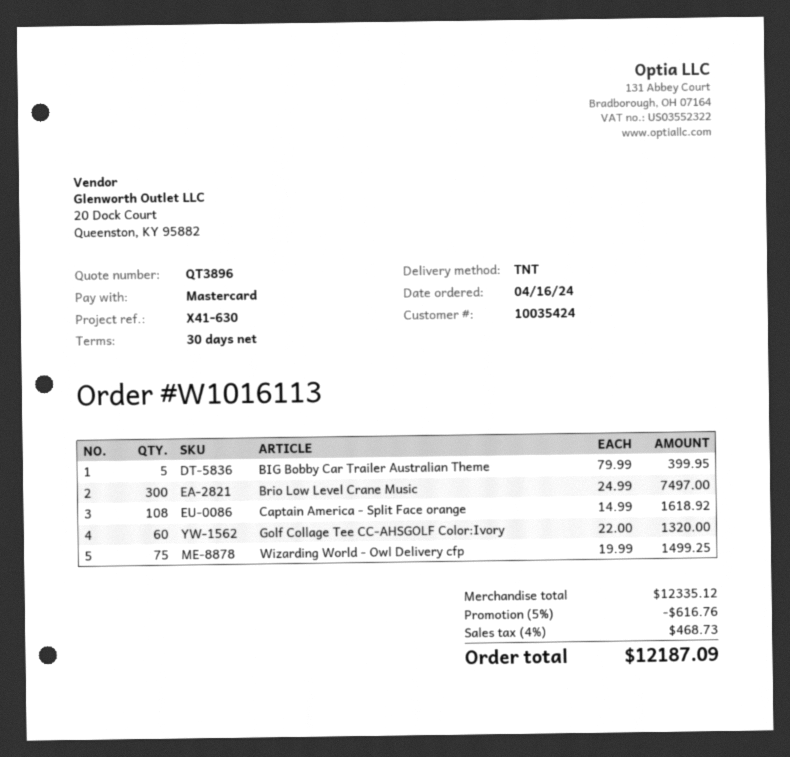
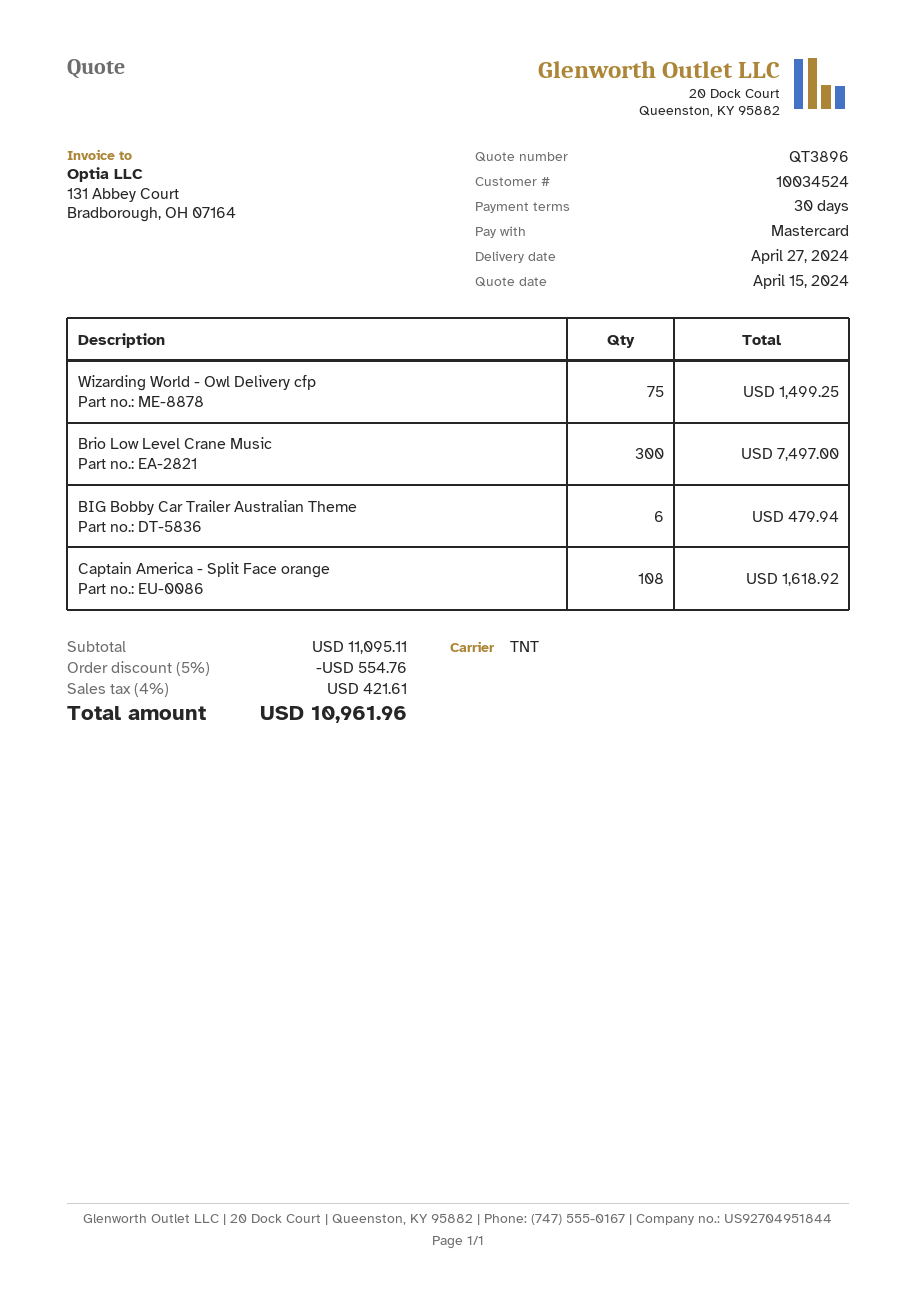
customer number: 10035424 -> 10034524
BIG Bobby Car Trailer Australian Theme: 5 for 399.95 -> 6 for 479.94
Golf Collage Tee CC-AHSGOLF Color:Ivory: 60 for 1320.00 -> none
subtotal: 12335.12 -> 11095.11
discount: 5% = 616.76 -> 5% = 554.76
tax: 4% = 468.73 -> 4% = 421.61
total: 12187.09 -> 10961.96

